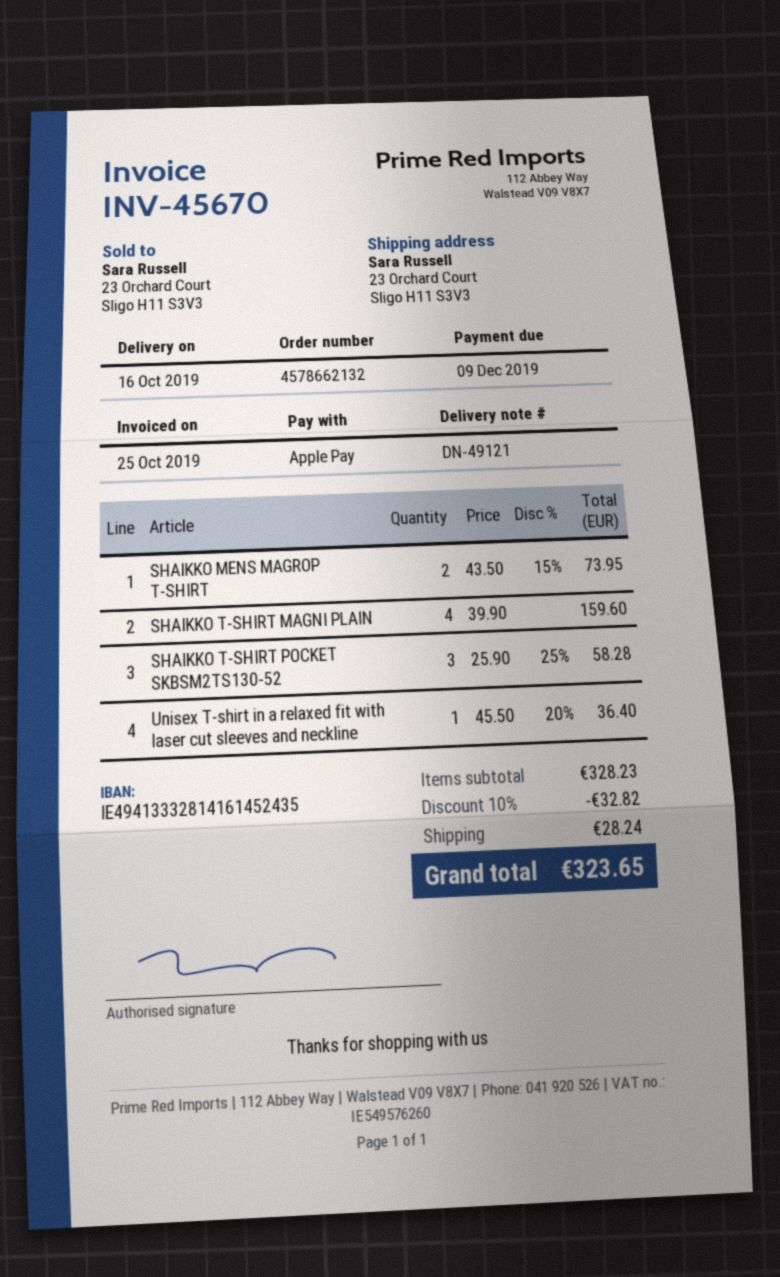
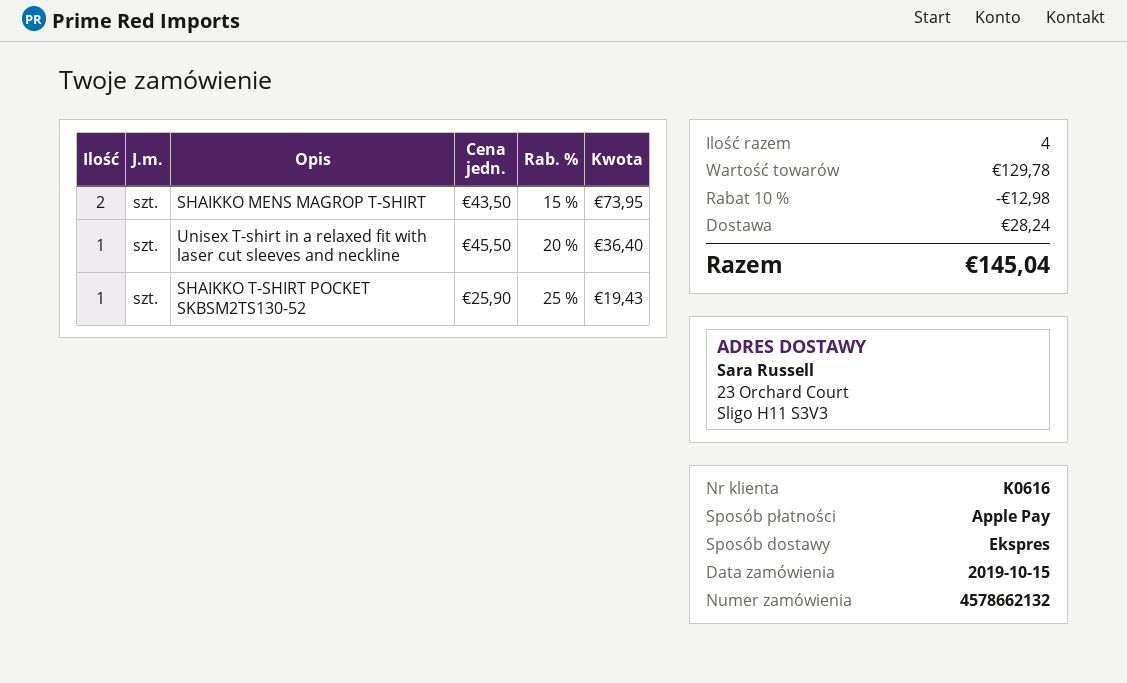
SHAIKKO T-SHIRT MAGNI PLAIN: 4 x 39.90 = 159.60 -> none
SHAIKKO T-SHIRT POCKET SKBSM2TS130-52: 3 x 25.90 - 25% = 58.28 -> 1 x 25.90 - 25% = 19.43
subtotal: 328.23 -> 129.78
discount: 10% = 32.82 -> 10% = 12.98
total: 323.65 -> 145.04

